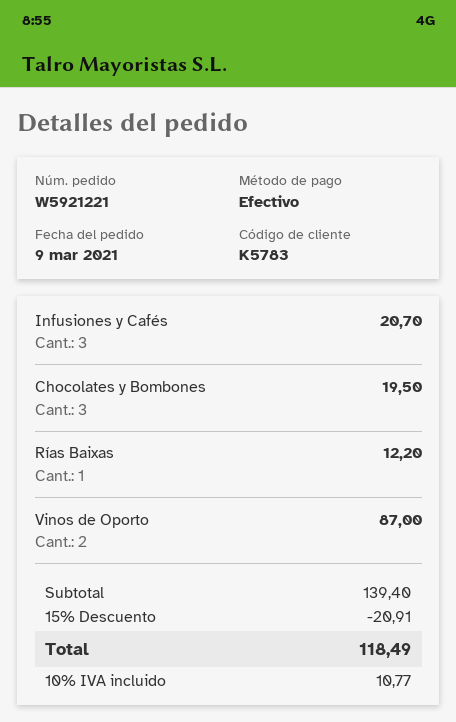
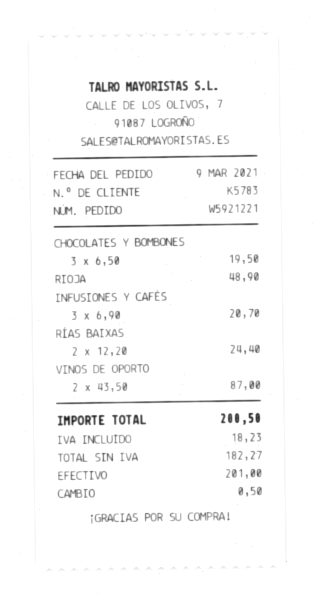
Rías Baixas: 1 for 12.20 -> 2 for 24.40
RIOJA: none -> 1 for 48.90
discount: 15% = 20.91 -> none
tax: 10.77 -> 18.23
total: 118.49 -> 200.50

